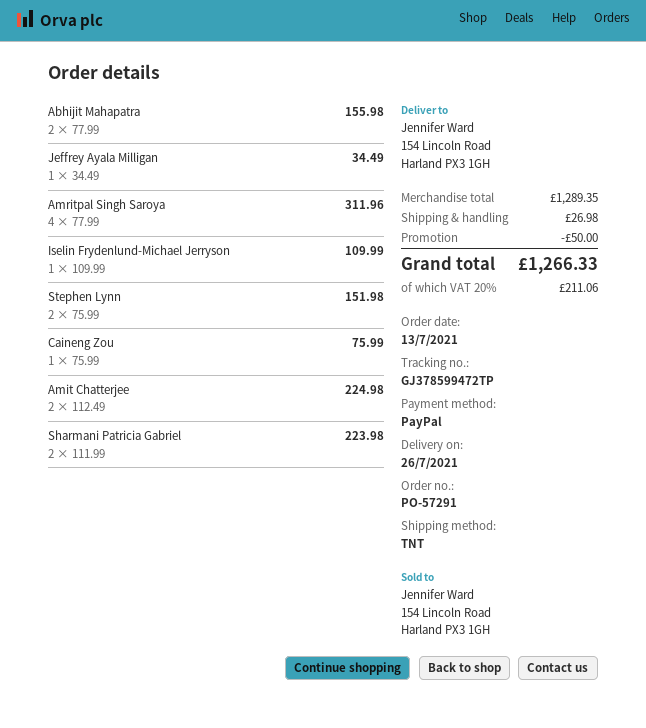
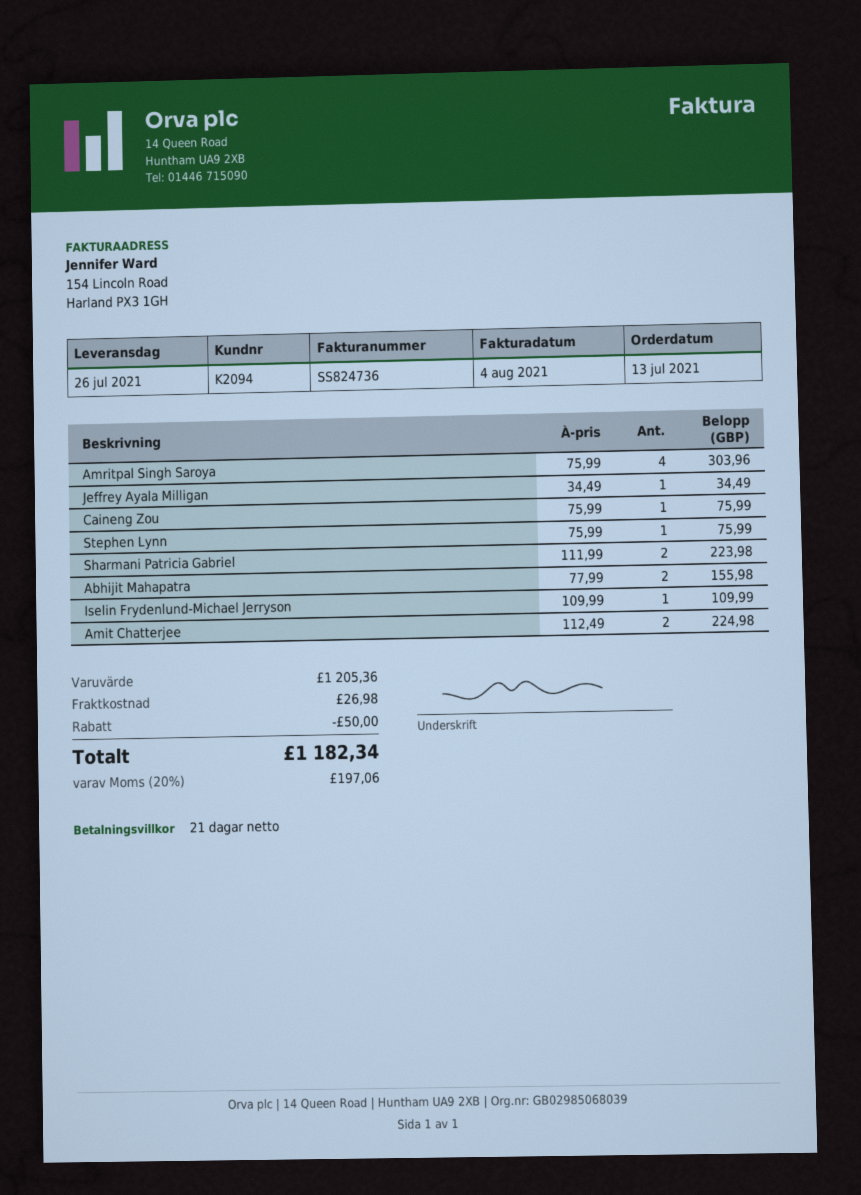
Amritpal Singh Saroya: 4 x 77.99 = 311.96 -> 4 x 75.99 = 303.96
Stephen Lynn: 2 x 75.99 = 151.98 -> 1 x 75.99 = 75.99
subtotal: 1289.35 -> 1205.36
tax: 20% = 211.06 -> 20% = 197.06
total: 1266.33 -> 1182.34

